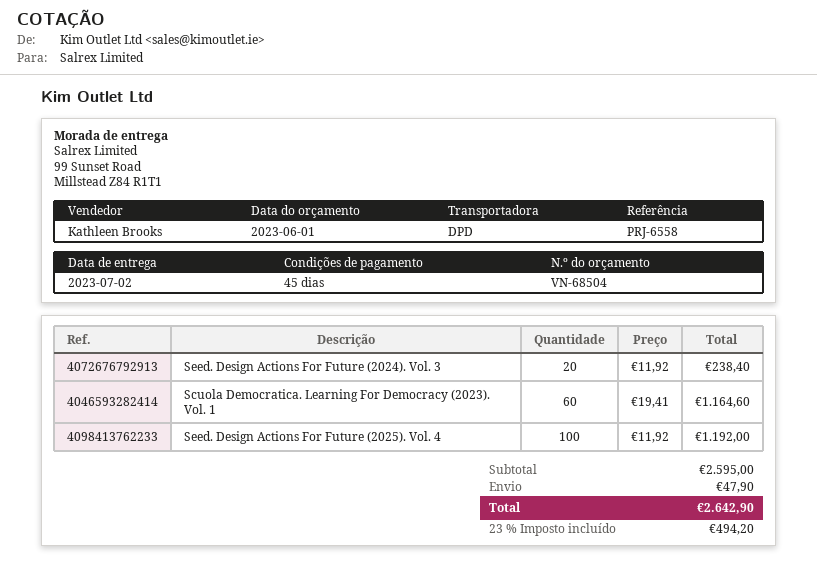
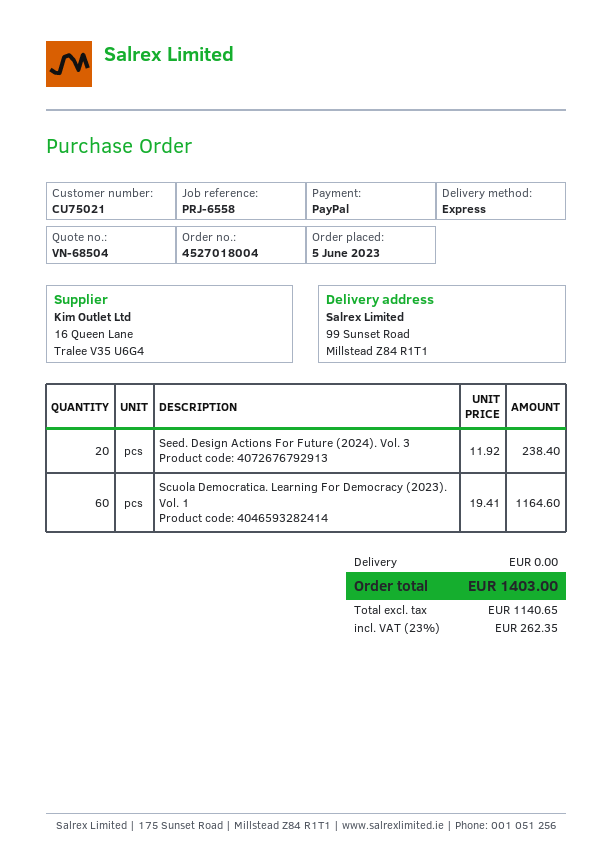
shipping method: DPD -> express
Seed. Design Actions For Future (2025). Vol. 4: 100 x 11.92 = 1192.00 -> none
shipping: 47.90 -> 0.00
tax: 23% = 494.20 -> 23% = 262.35
total: 2642.90 -> 1403.00

